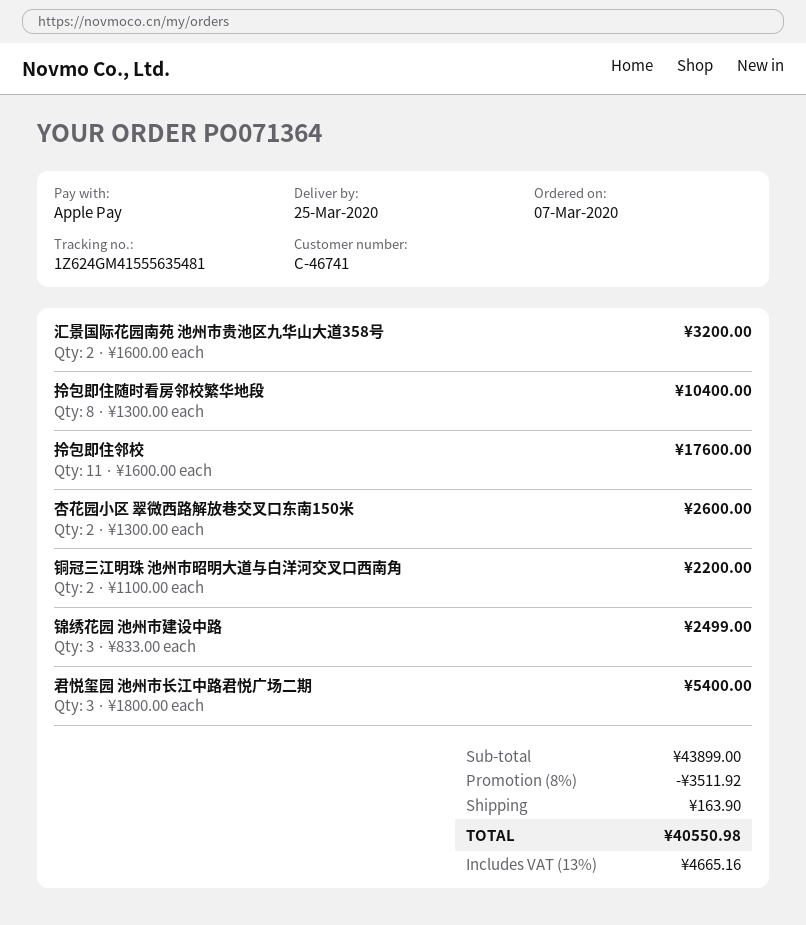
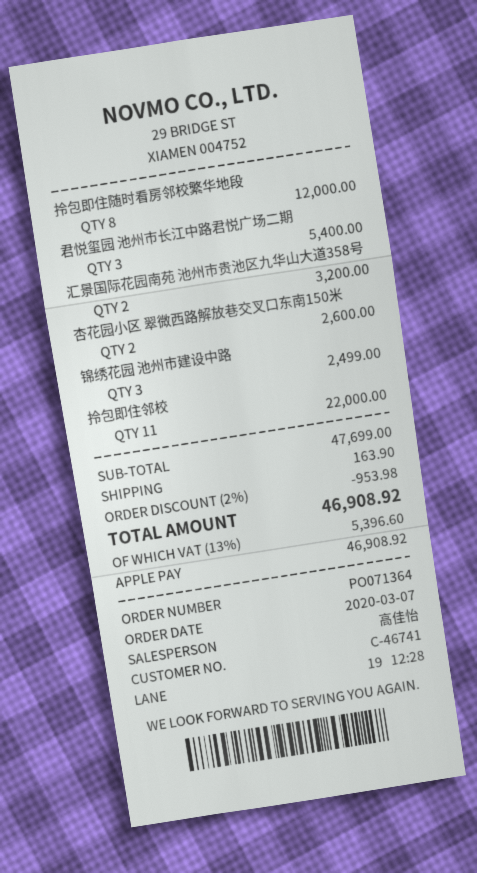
拎包即住随时看房邻校繁华地段: 8 for 10400.00 -> 8 for 12000.00
拎包即住邻校: 11 for 17600.00 -> 11 for 22000.00
铜冠三江明珠 池州市昭明大道与白洋河交叉口西南角: 2 for 2200.00 -> none
subtotal: 43899.00 -> 47699.00
discount: 8% = 3511.92 -> 2% = 953.98
tax: 13% = 4665.16 -> 13% = 5396.60
total: 40550.98 -> 46908.92

